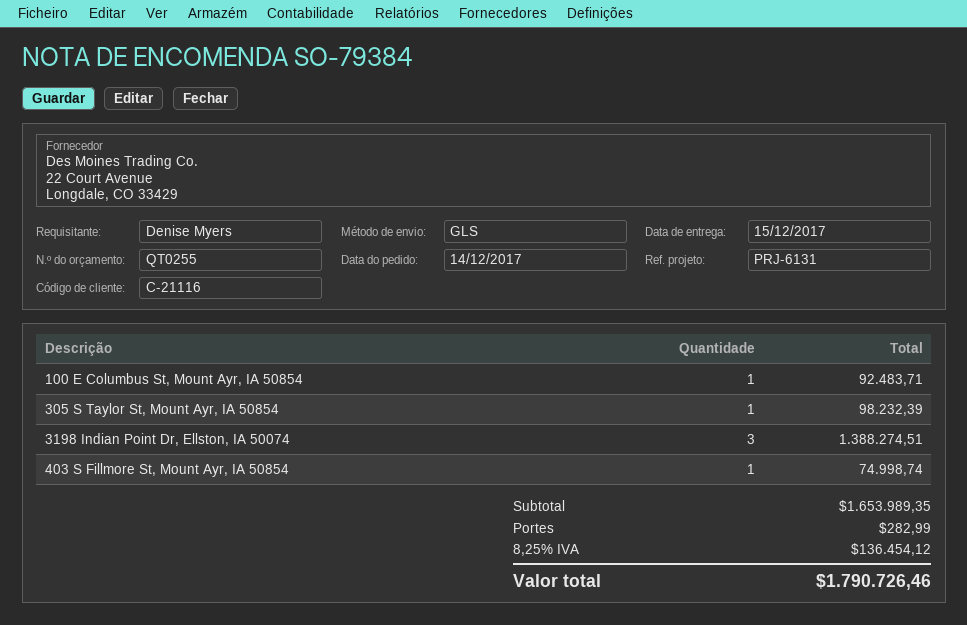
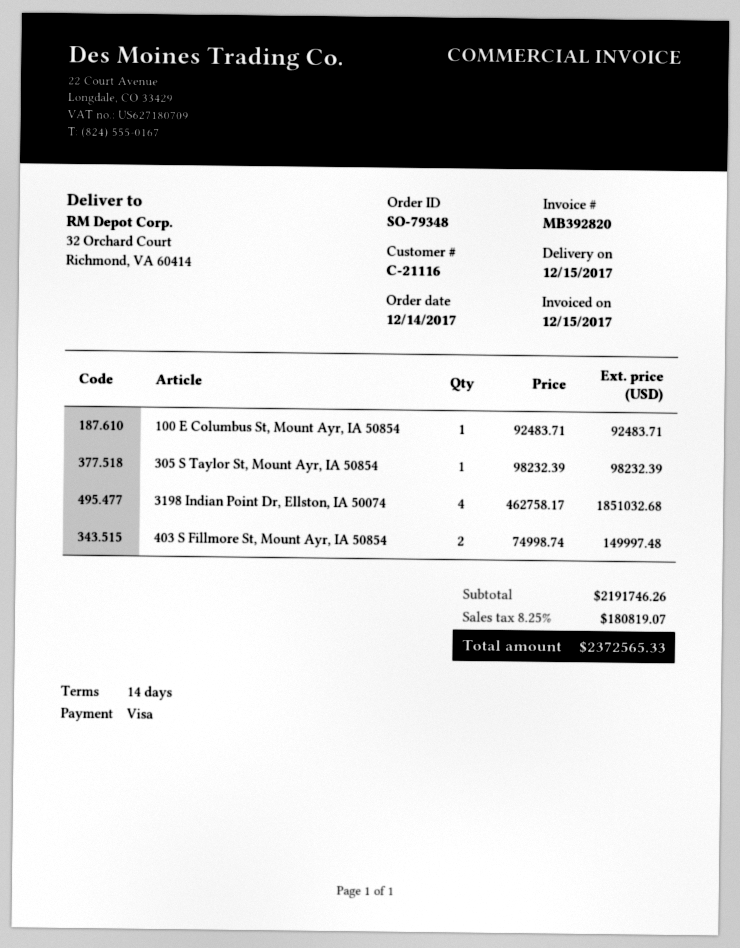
order number: SO-79384 -> SO-79348
3198 Indian Point Dr, Ellston, IA 50074: 3 for 1388274.51 -> 4 for 1851032.68
403 S Fillmore St, Mount Ayr, IA 50854: 1 for 74998.74 -> 2 for 149997.48
subtotal: 1653989.35 -> 2191746.26
shipping: 282.99 -> none
tax: 8.25% = 136454.12 -> 8.25% = 180819.07
total: 1790726.46 -> 2372565.33

